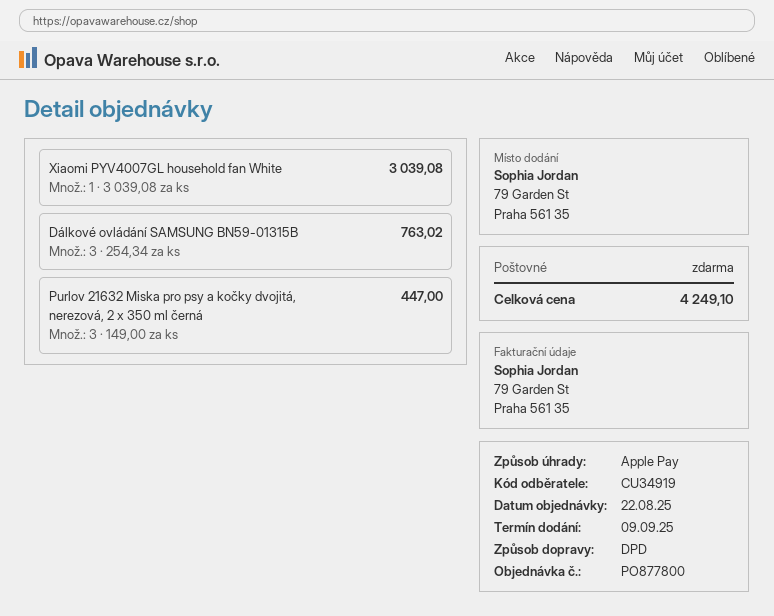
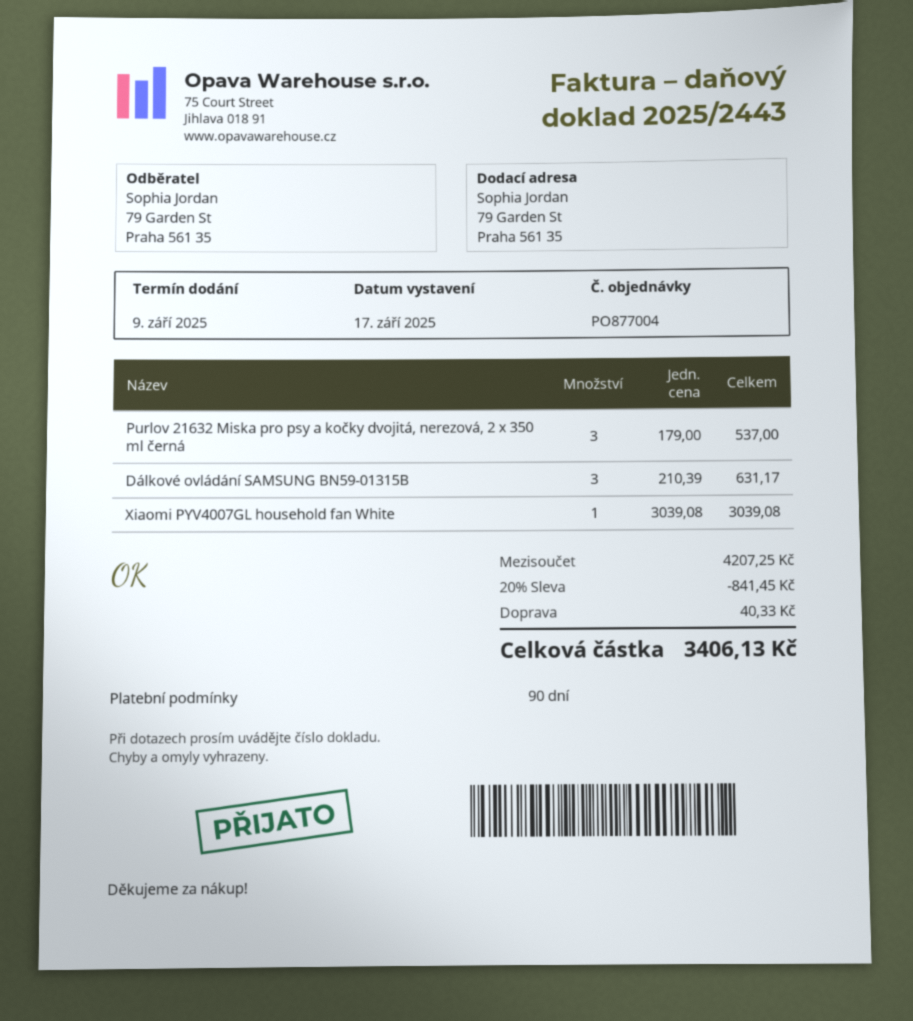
order number: PO877800 -> PO877004
Dálkové ovládání SAMSUNG BN59-01315B: 3 x 254.34 = 763.02 -> 3 x 210.39 = 631.17
Purlov 21632 Miska pro psy a kočky dvojitá, nerezová, 2 x 350 ml černá: 3 x 149.00 = 447.00 -> 3 x 179.00 = 537.00
discount: none -> 20% = 841.45
shipping: 0.00 -> 40.33
total: 4249.10 -> 3406.13

